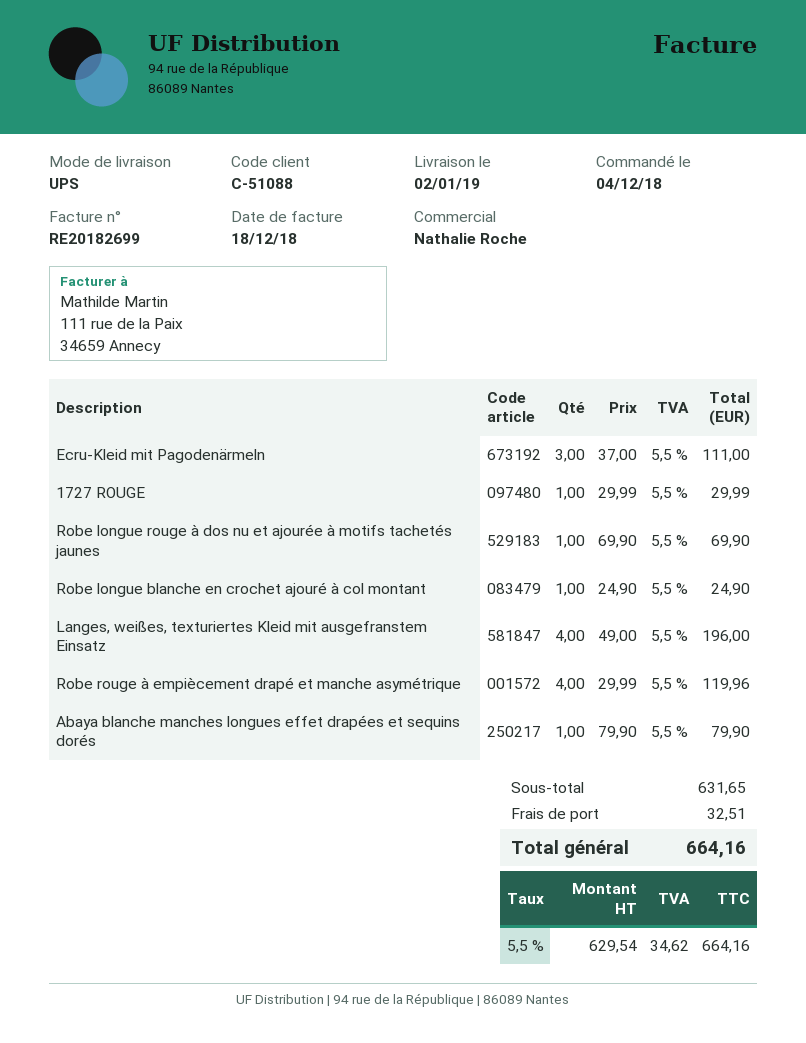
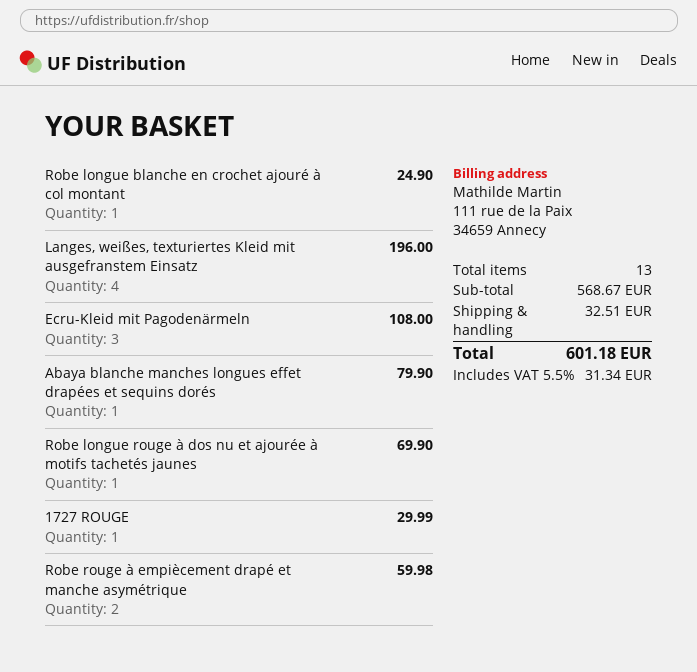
Ecru-Kleid mit Pagodenärmeln: 3 for 111.00 -> 3 for 108.00
Robe rouge à empiècement drapé et manche asymétrique: 4 for 119.96 -> 2 for 59.98
subtotal: 631.65 -> 568.67
tax: 5.5% = 34.62 -> 5.5% = 31.34
total: 664.16 -> 601.18

